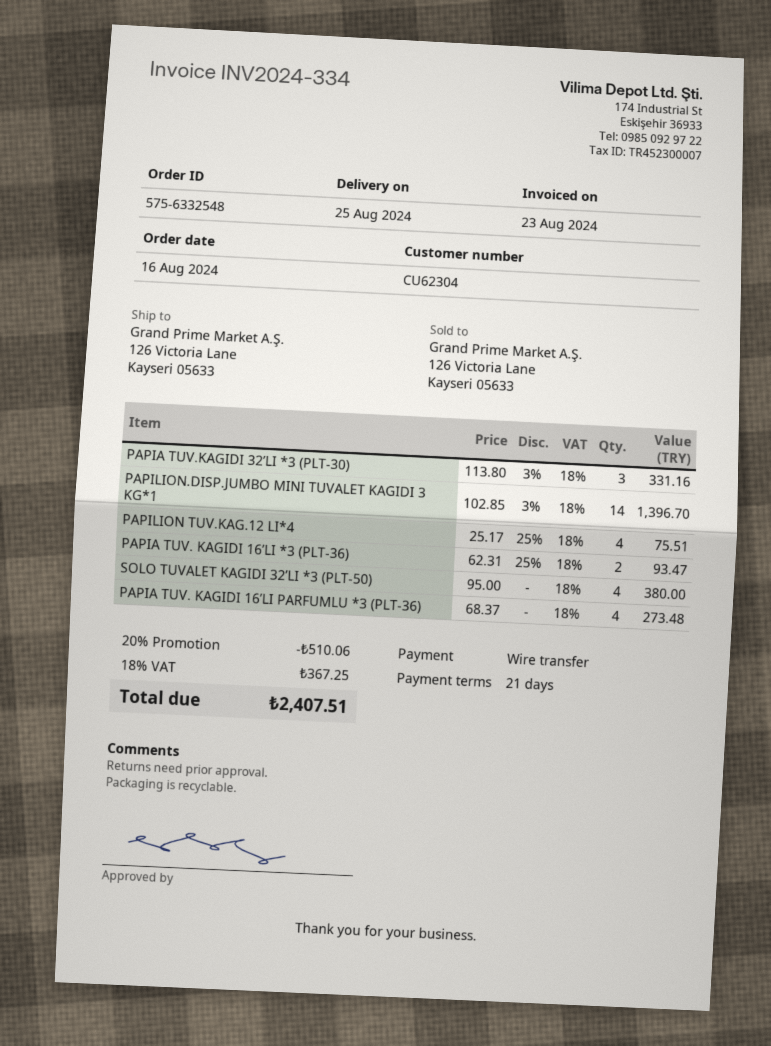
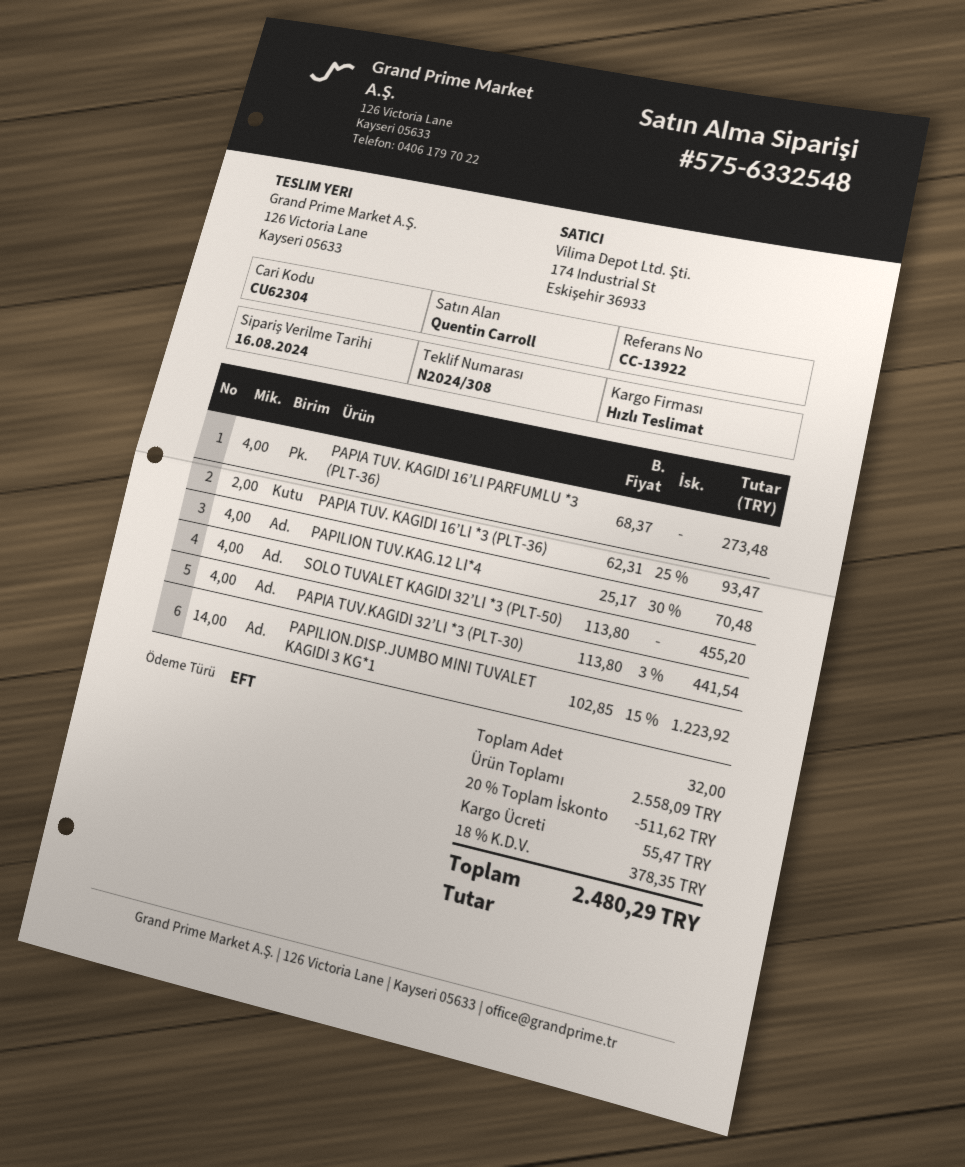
PAPIA TUV.KAGIDI 32’LI *3 (PLT-30): 3 x 113.80 - 3% = 331.16 -> 4 x 113.80 - 3% = 441.54
PAPILION.DISP.JUMBO MINI TUVALET KAGIDI 3 KG*1: 14 x 102.85 - 3% = 1396.70 -> 14 x 102.85 - 15% = 1223.92
PAPILION TUV.KAG.12 LI*4: 4 x 25.17 - 25% = 75.51 -> 4 x 25.17 - 30% = 70.48
SOLO TUVALET KAGIDI 32’LI *3 (PLT-50): 4 x 95.00 = 380.00 -> 4 x 113.80 = 455.20
discount: 20% = 510.06 -> 20% = 511.62
shipping: none -> 55.47
tax: 18% = 367.25 -> 18% = 378.35
total: 2407.51 -> 2480.29

